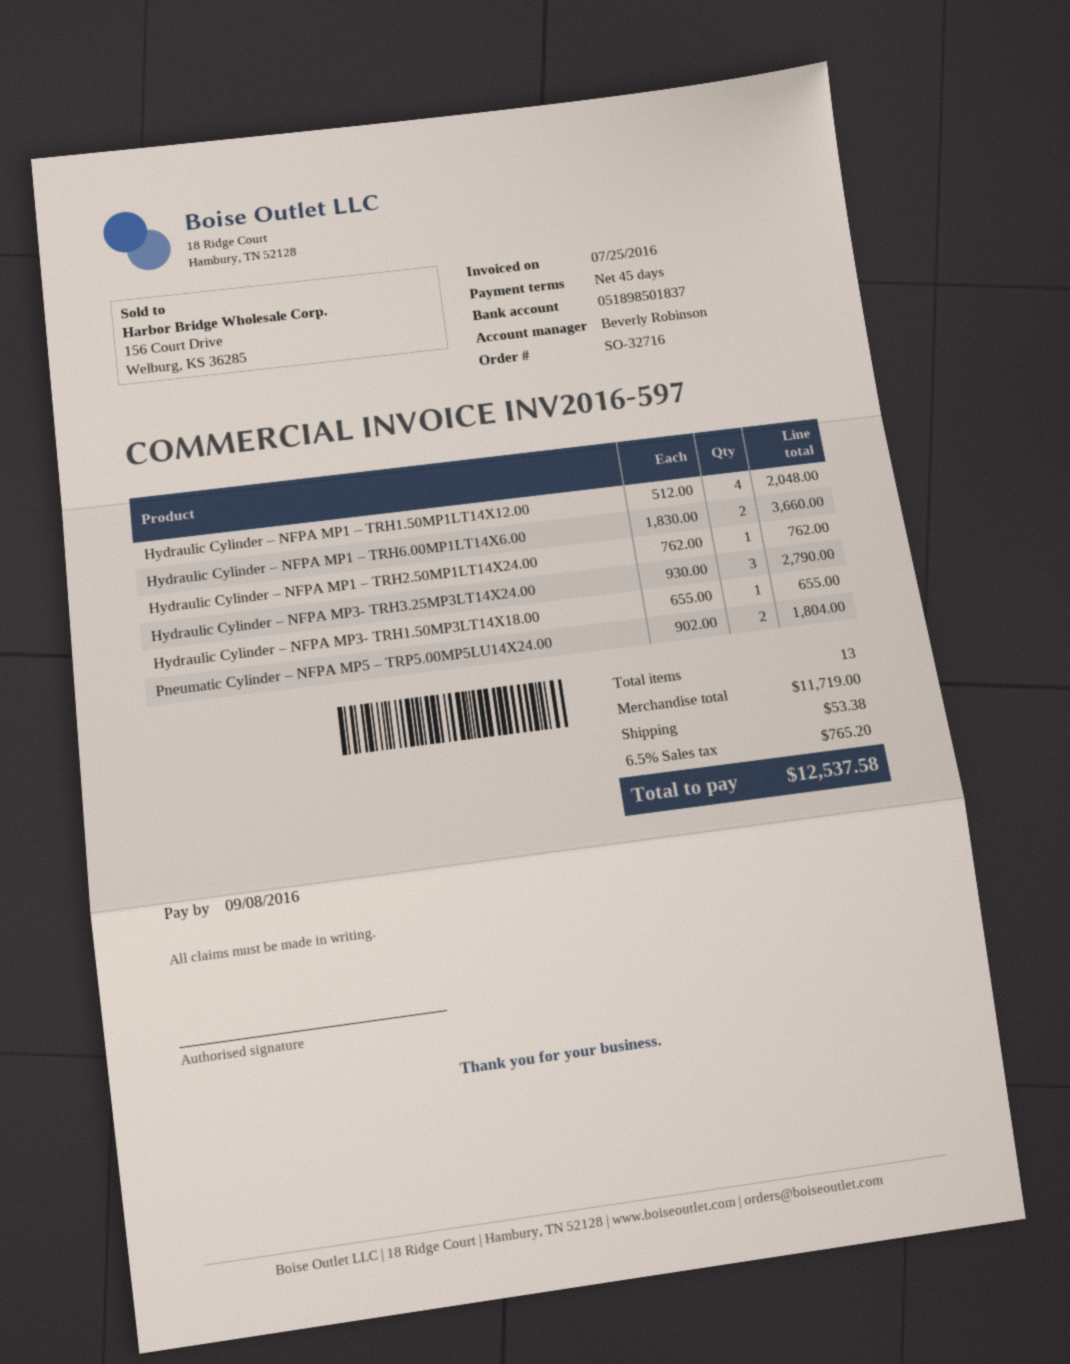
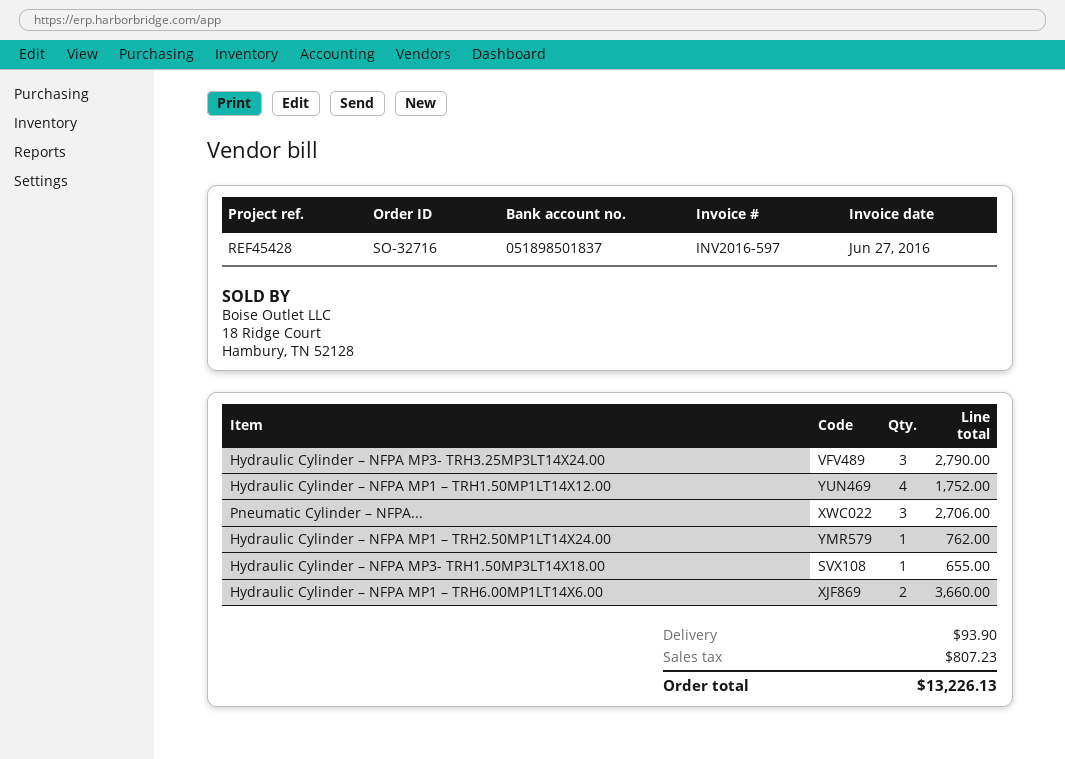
invoice date: 2016-07-25 -> 2016-06-27
Hydraulic Cylinder – NFPA MP1 – TRH1.50MP1LT14X12.00: 4 for 2048.00 -> 4 for 1752.00
Pneumatic Cylinder – NFPA MP5 – TRP5.00MP5LU14X24.00: 2 for 1804.00 -> 3 for 2706.00
shipping: 53.38 -> 93.90
tax: 765.20 -> 807.23
total: 12537.58 -> 13226.13

